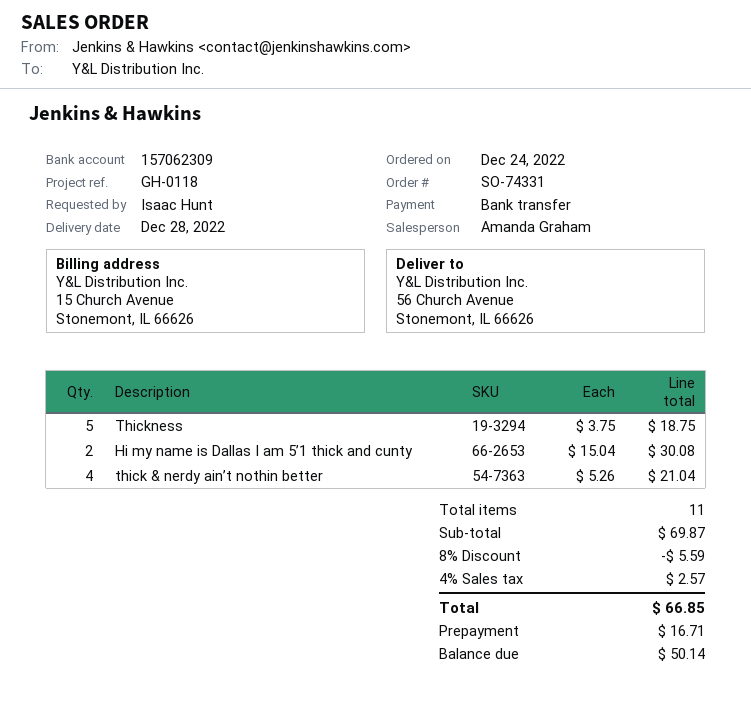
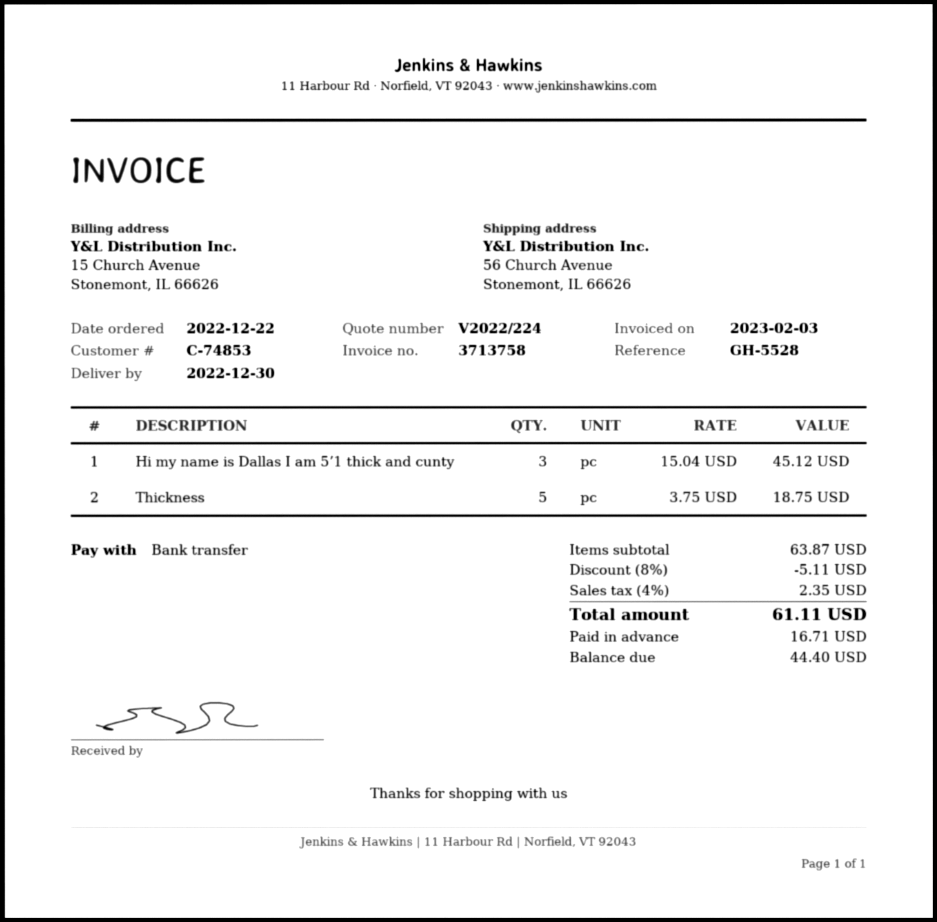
order date: 2022-12-24 -> 2022-12-22
delivery date: 2022-12-28 -> 2022-12-30
reference: GH-0118 -> GH-5528
Hi my name is Dallas I am 5’1 thick and cunty: 2 x 15.04 = 30.08 -> 3 x 15.04 = 45.12
thick & nerdy ain’t nothin better: 4 x 5.26 = 21.04 -> none
subtotal: 69.87 -> 63.87
discount: 8% = 5.59 -> 8% = 5.11
tax: 4% = 2.57 -> 4% = 2.35
total: 66.85 -> 61.11
balance: 50.14 -> 44.40

